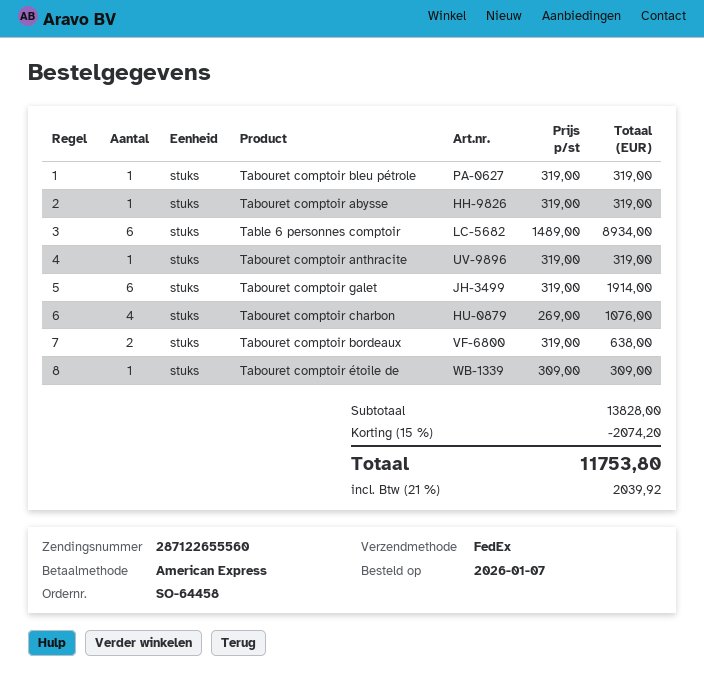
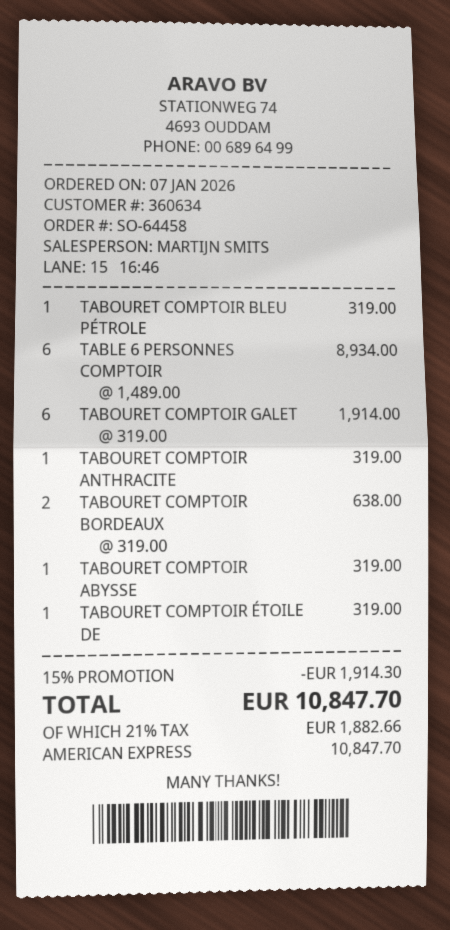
Tabouret comptoir charbon: 4 x 269.00 = 1076.00 -> none
Tabouret comptoir étoile de: 1 x 309.00 = 309.00 -> 1 x 319.00 = 319.00
discount: 15% = 2074.20 -> 15% = 1914.30
tax: 21% = 2039.92 -> 21% = 1882.66
total: 11753.80 -> 10847.70

